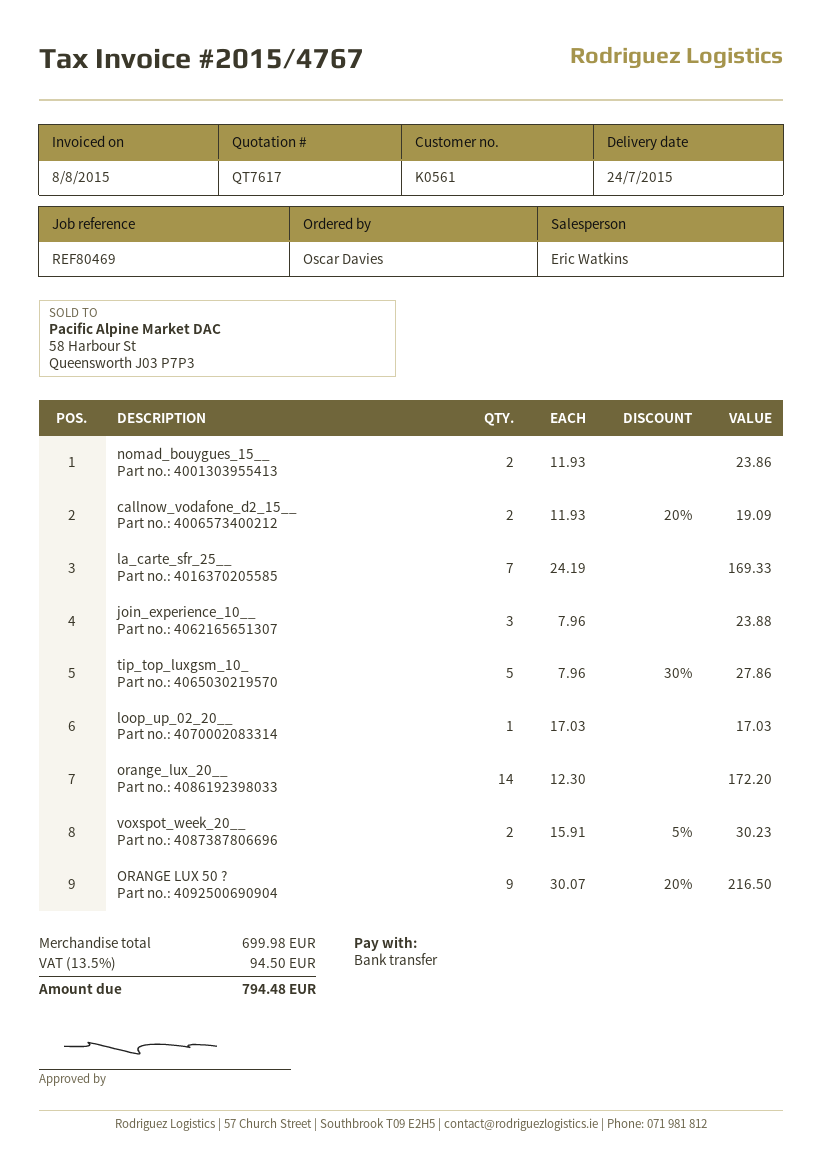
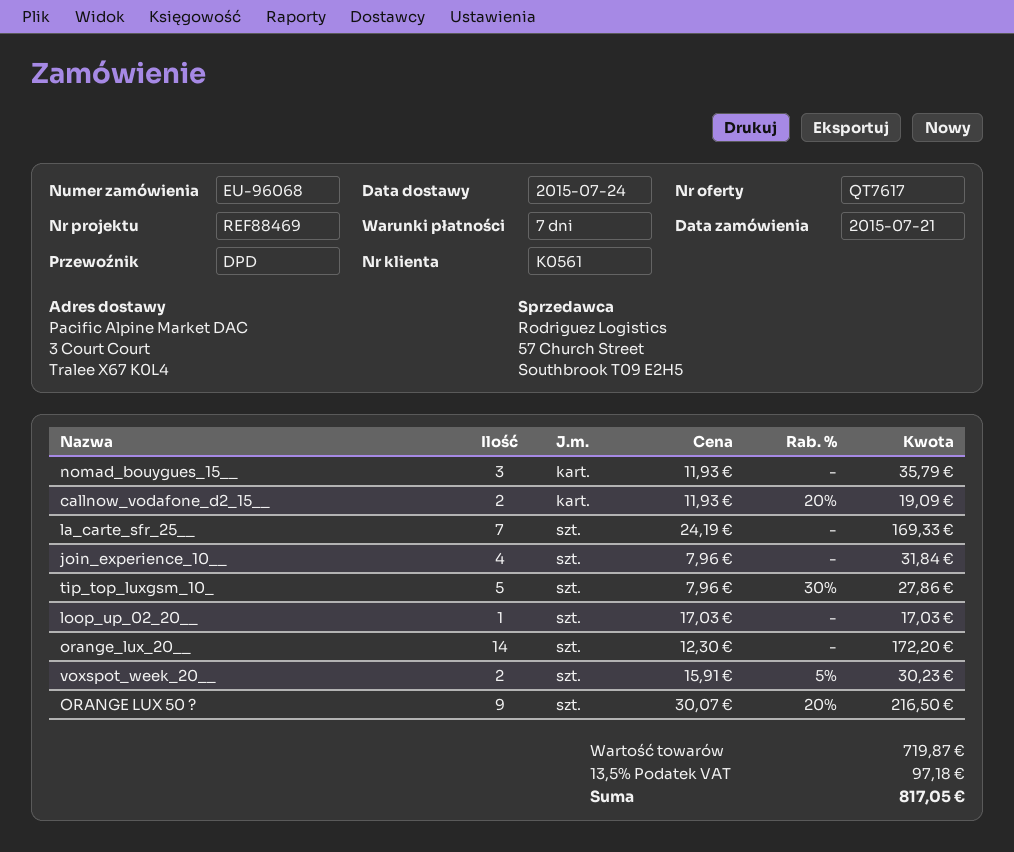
reference: REF80469 -> REF88469
nomad_bouygues_15__: 2 x 11.93 = 23.86 -> 3 x 11.93 = 35.79
join_experience_10__: 3 x 7.96 = 23.88 -> 4 x 7.96 = 31.84
subtotal: 699.98 -> 719.87
tax: 13.5% = 94.50 -> 13.5% = 97.18
total: 794.48 -> 817.05

